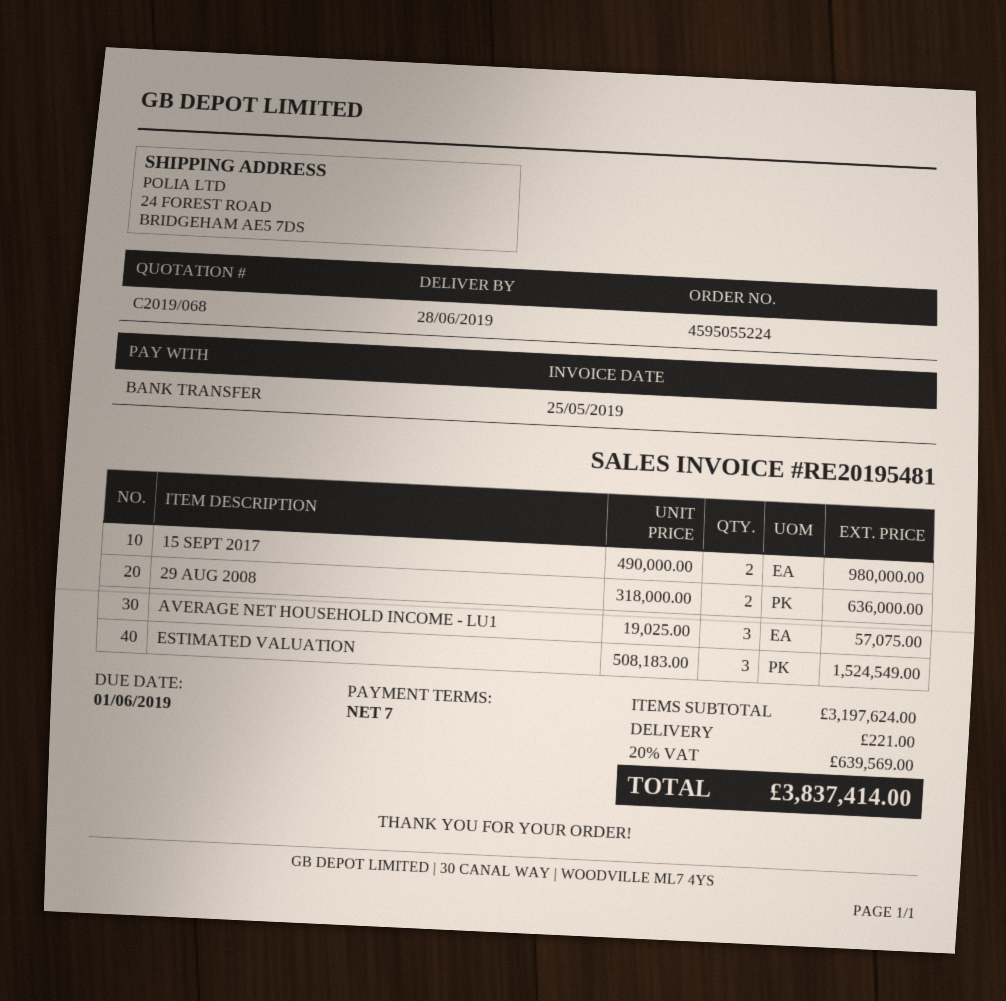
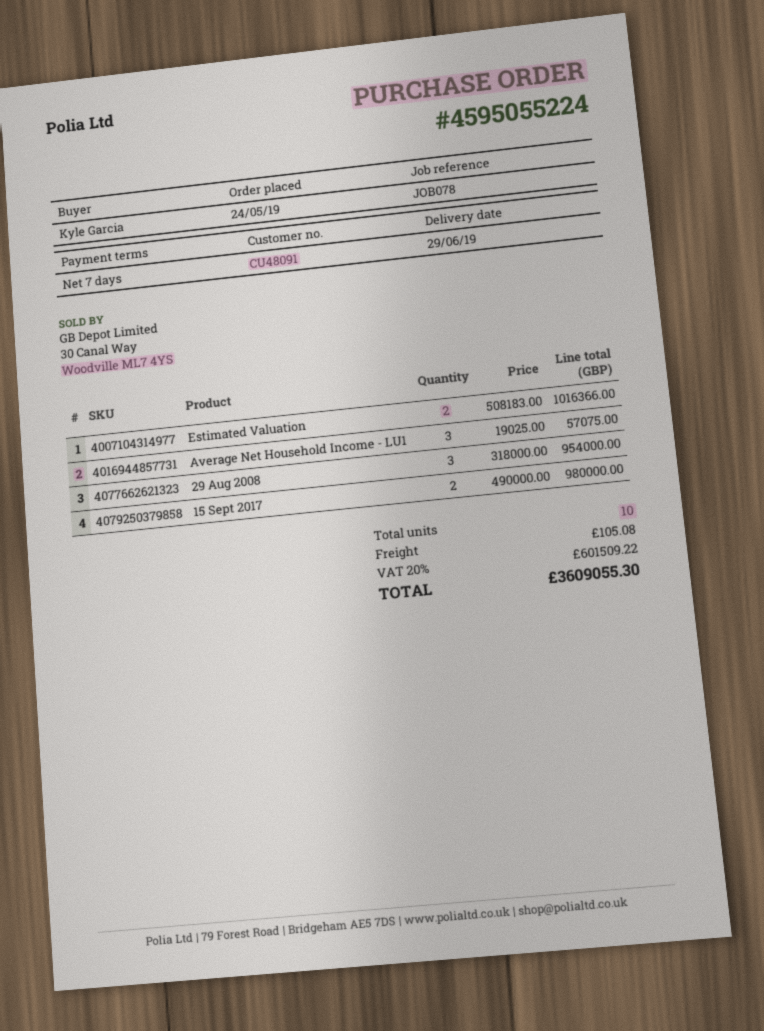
delivery date: 2019-06-28 -> 2019-06-29
29 AUG 2008: 2 x 318000.00 = 636000.00 -> 3 x 318000.00 = 954000.00
ESTIMATED VALUATION: 3 x 508183.00 = 1524549.00 -> 2 x 508183.00 = 1016366.00
shipping: 221.00 -> 105.08
tax: 20% = 639569.00 -> 20% = 601509.22
total: 3837414.00 -> 3609055.30

